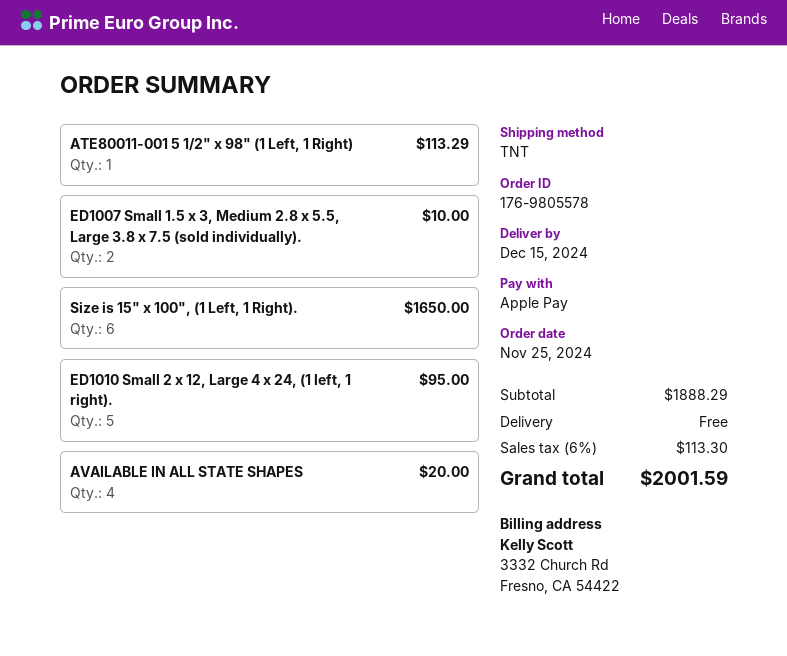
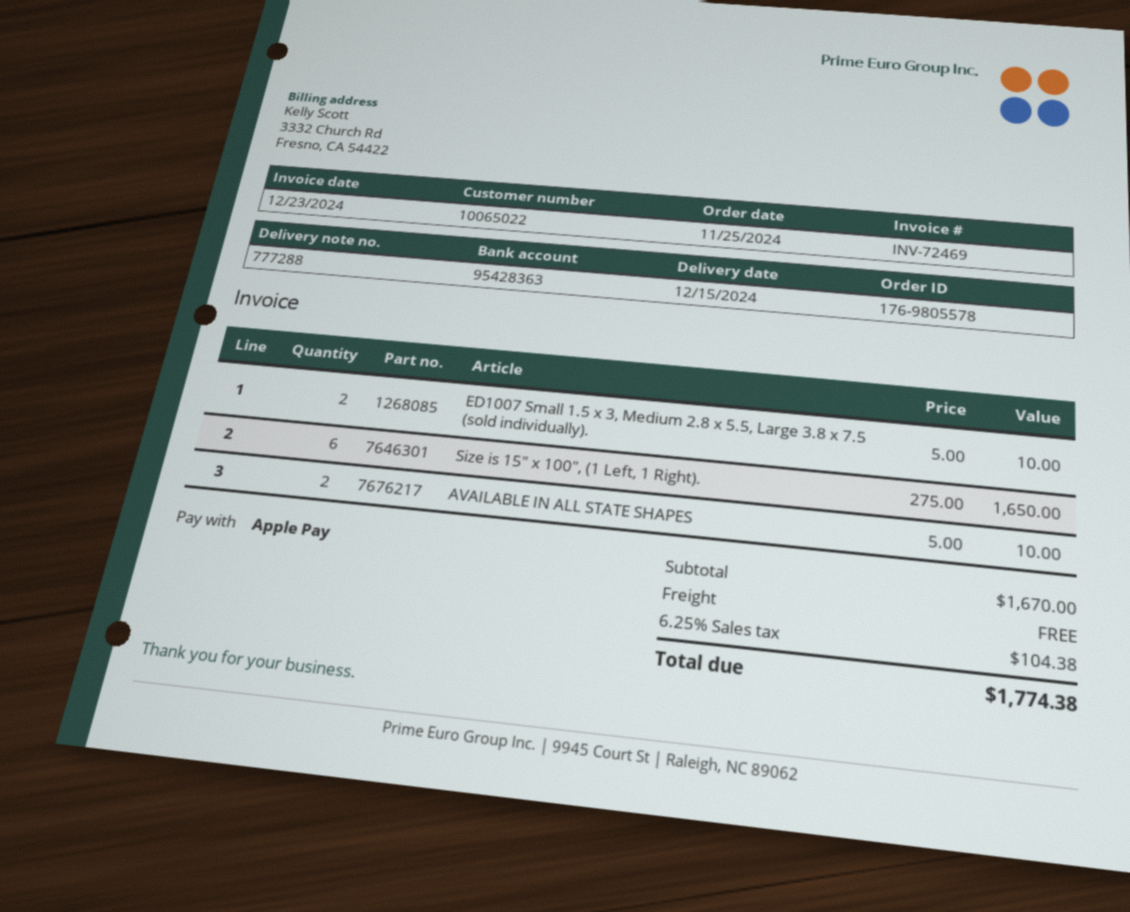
ATE80011-001 5 1/2" x 98" (1 Left, 1 Right): 1 for 113.29 -> none
ED1010 Small 2 x 12, Large 4 x 24, (1 left, 1 right).: 5 for 95.00 -> none
AVAILABLE IN ALL STATE SHAPES: 4 for 20.00 -> 2 for 10.00
subtotal: 1888.29 -> 1670.00
tax: 6% = 113.30 -> 6.25% = 104.38
total: 2001.59 -> 1774.38

